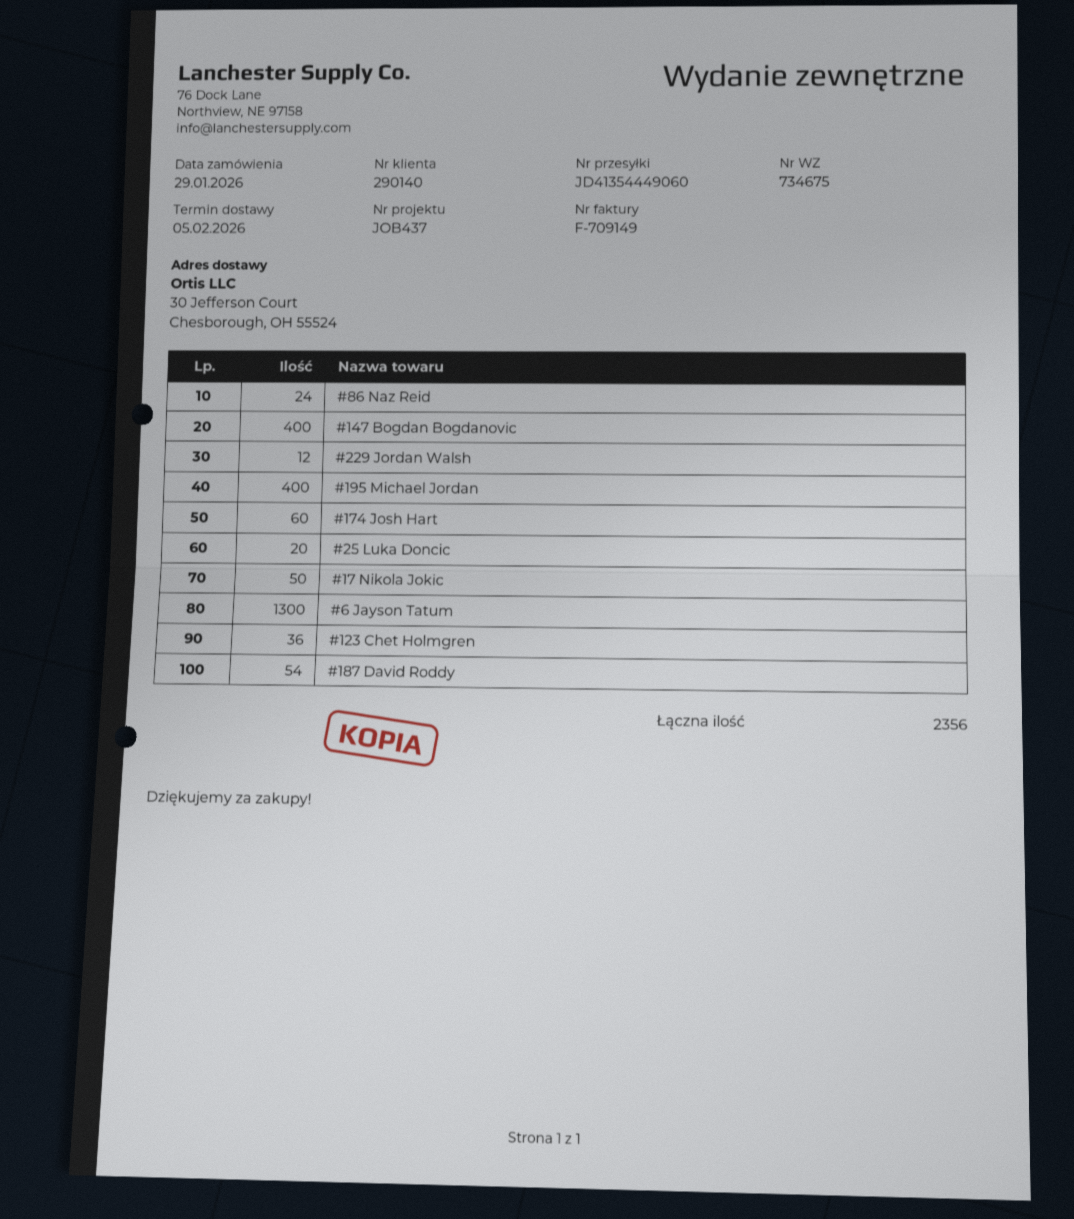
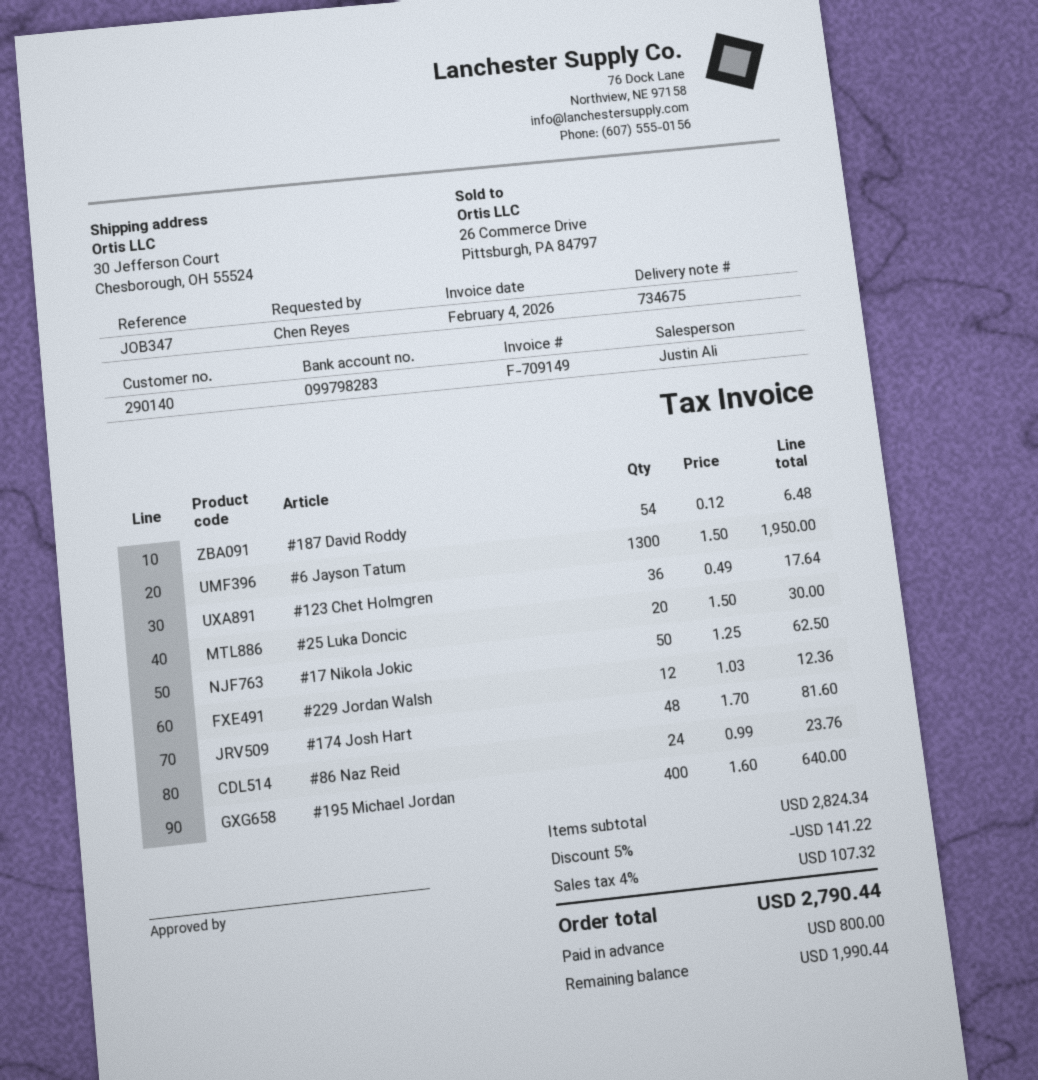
reference: JOB437 -> JOB347
#147 Bogdan Bogdanovic: 400 -> none
#174 Josh Hart: 60 -> 48

